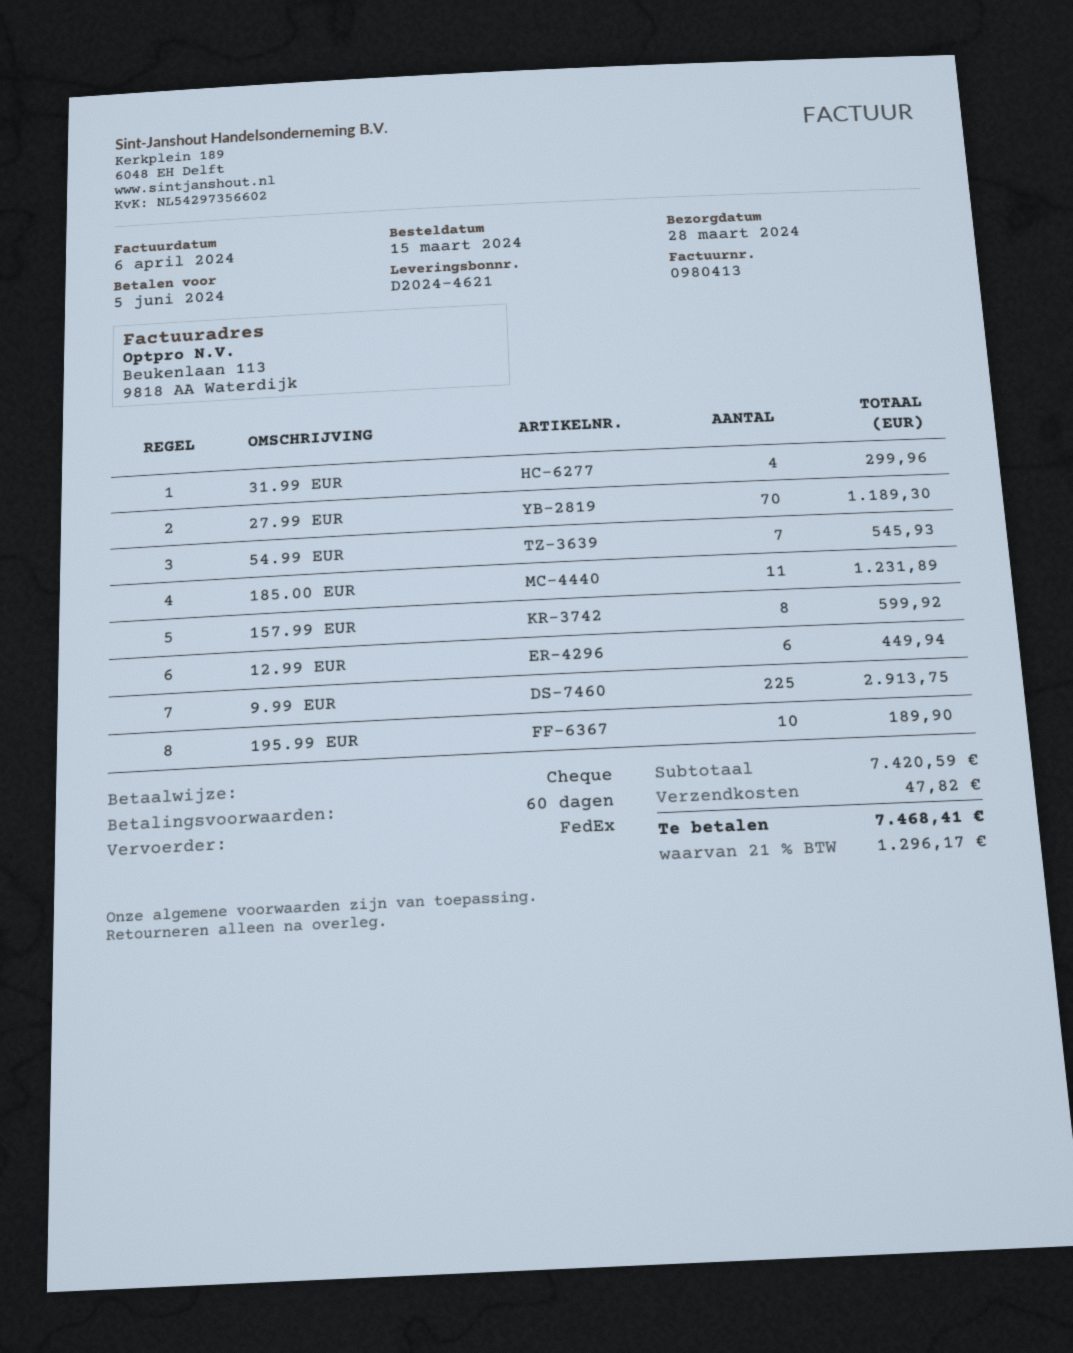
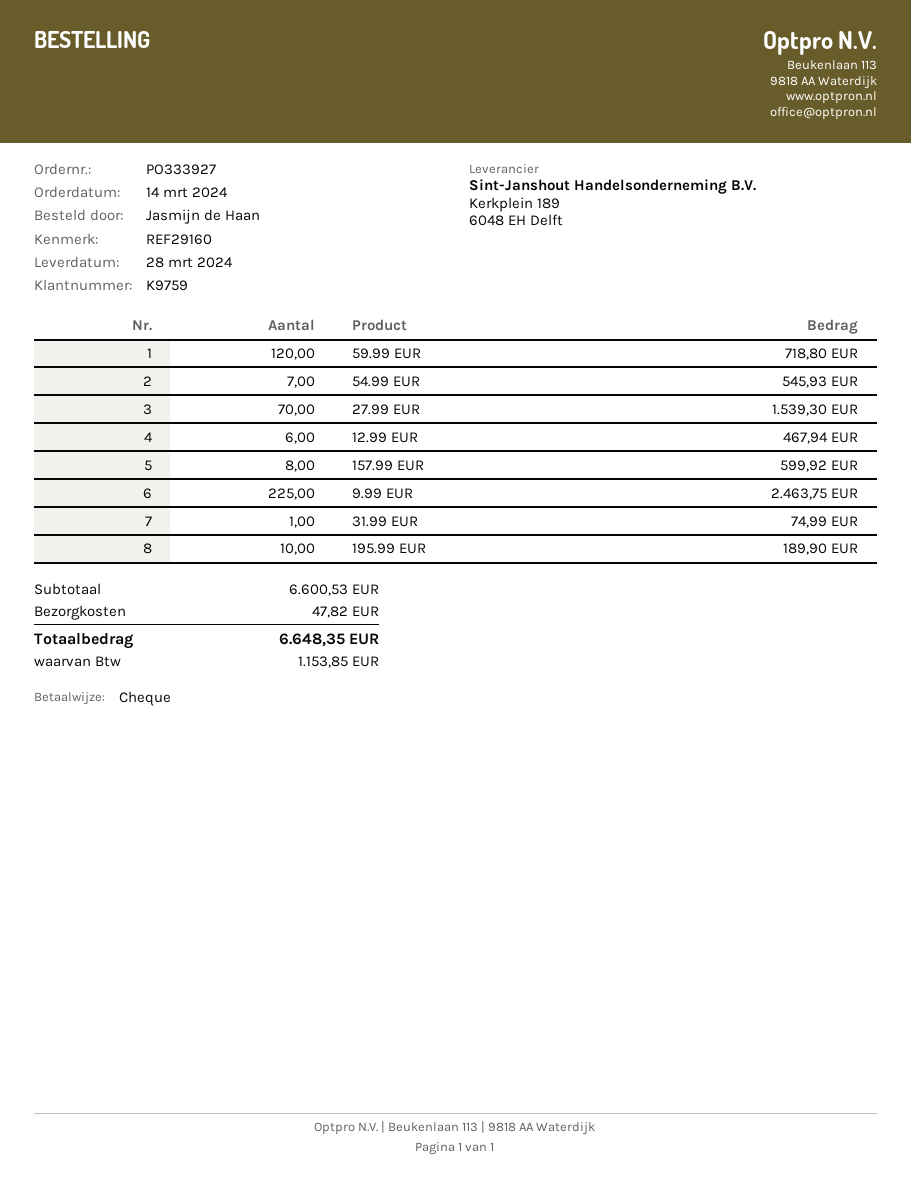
order date: 2024-03-15 -> 2024-03-14
31.99 EUR: 4 for 299.96 -> 1 for 74.99
27.99 EUR: 70 for 1189.30 -> 70 for 1539.30
185.00 EUR: 11 for 1231.89 -> none
12.99 EUR: 6 for 449.94 -> 6 for 467.94
9.99 EUR: 225 for 2913.75 -> 225 for 2463.75
59.99 EUR: none -> 120 for 718.80
subtotal: 7420.59 -> 6600.53
tax: 1296.17 -> 1153.85
total: 7468.41 -> 6648.35

